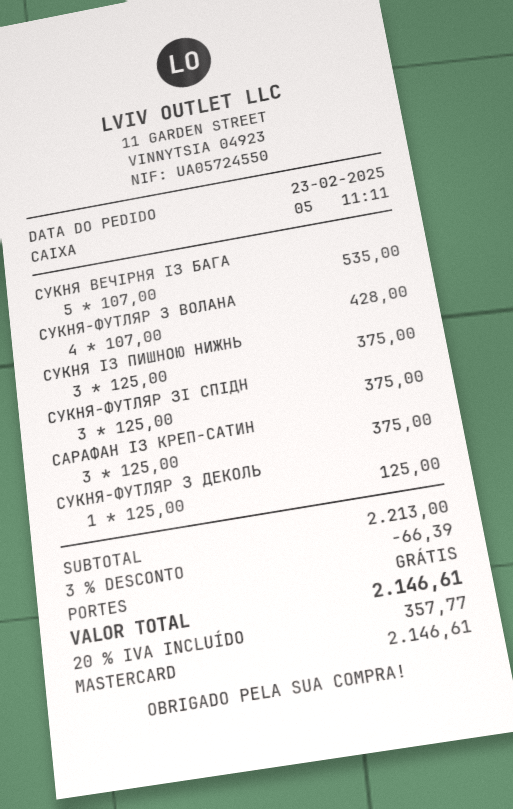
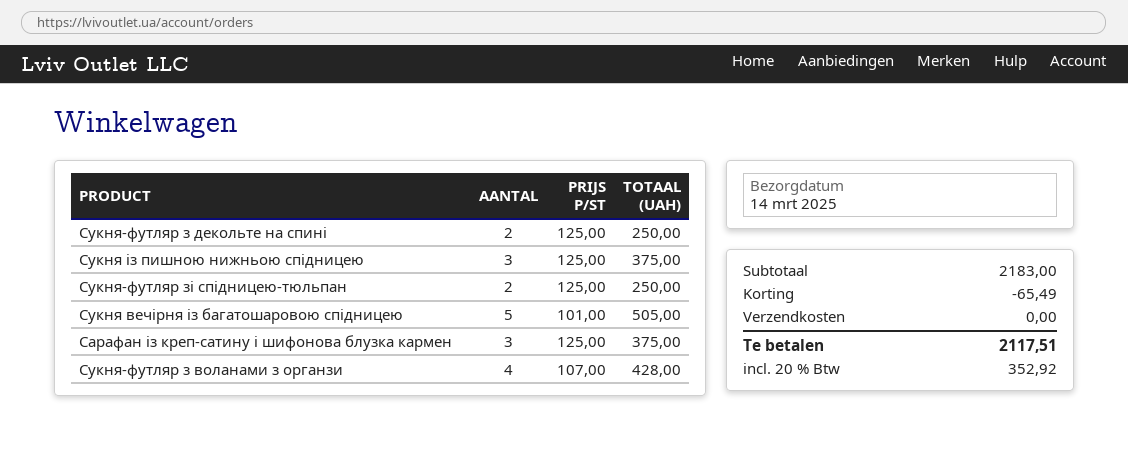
СУКНЯ ВЕЧІРНЯ ІЗ БАГА: 5 x 107.00 = 535.00 -> 5 x 101.00 = 505.00
СУКНЯ-ФУТЛЯР ЗІ СПІДН: 3 x 125.00 = 375.00 -> 2 x 125.00 = 250.00
СУКНЯ-ФУТЛЯР З ДЕКОЛЬ: 1 x 125.00 = 125.00 -> 2 x 125.00 = 250.00
subtotal: 2213.00 -> 2183.00
discount: 66.39 -> 65.49
tax: 20% = 357.77 -> 20% = 352.92
total: 2146.61 -> 2117.51

